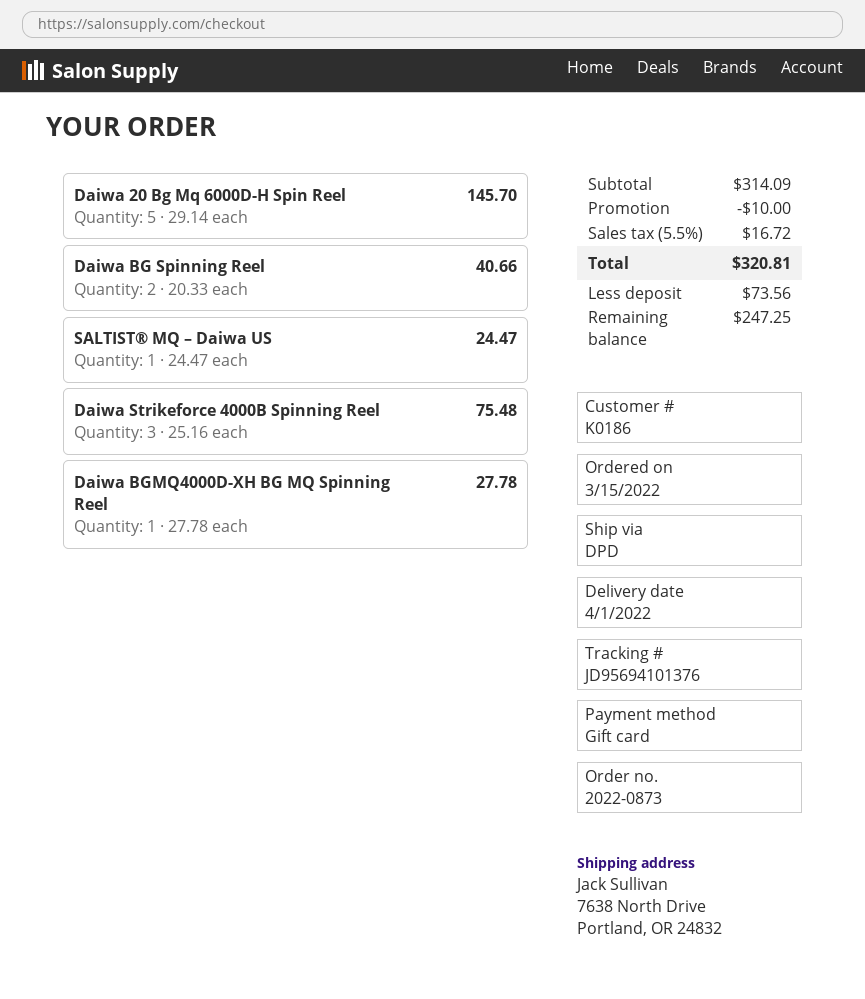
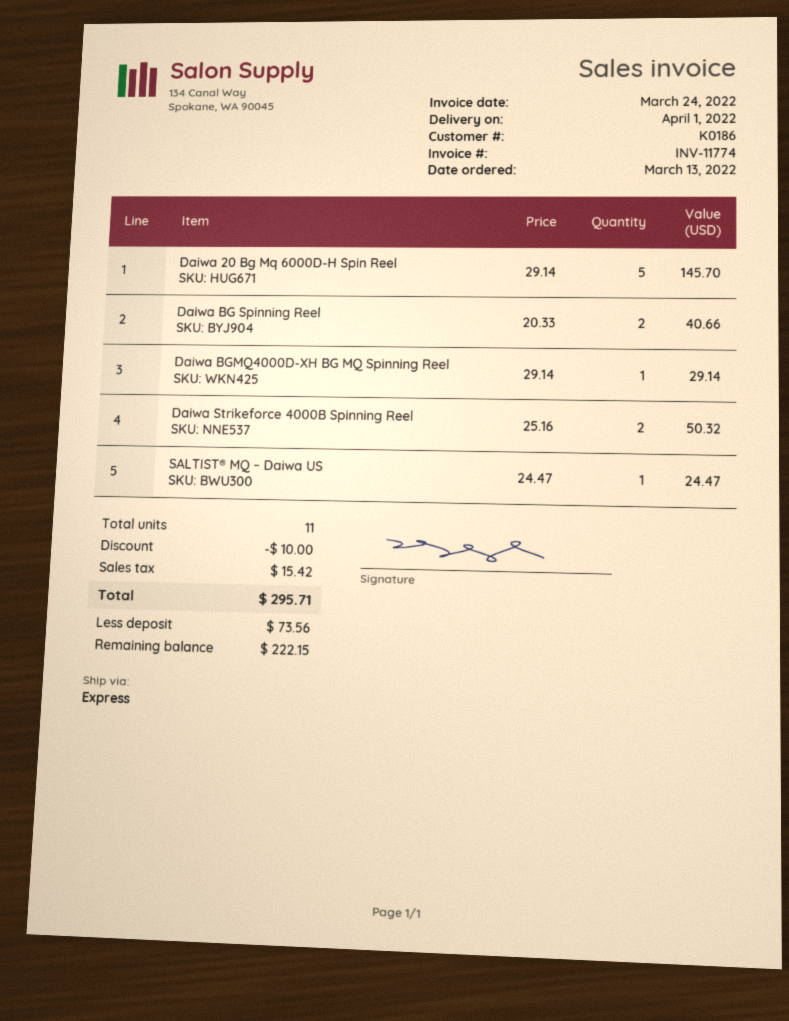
order date: 2022-03-15 -> 2022-03-13
shipping method: DPD -> express
Daiwa Strikeforce 4000B Spinning Reel: 3 x 25.16 = 75.48 -> 2 x 25.16 = 50.32
Daiwa BGMQ4000D-XH BG MQ Spinning Reel: 1 x 27.78 = 27.78 -> 1 x 29.14 = 29.14
tax: 16.72 -> 15.42
total: 320.81 -> 295.71
balance: 247.25 -> 222.15

